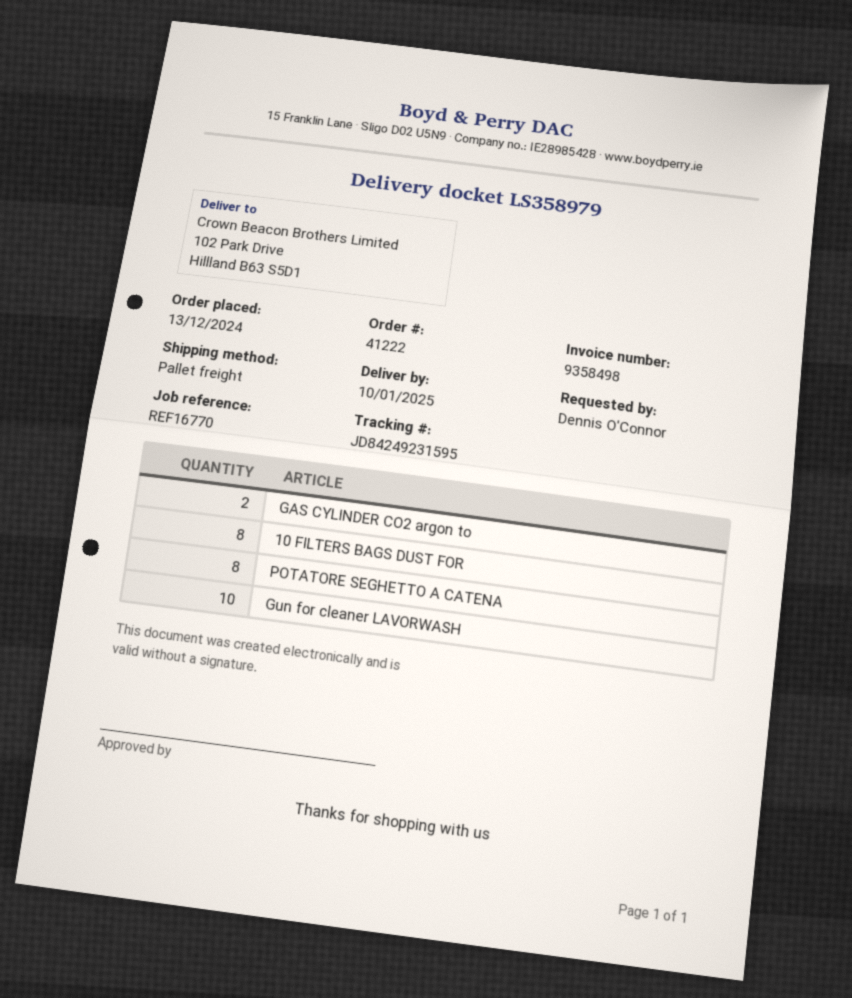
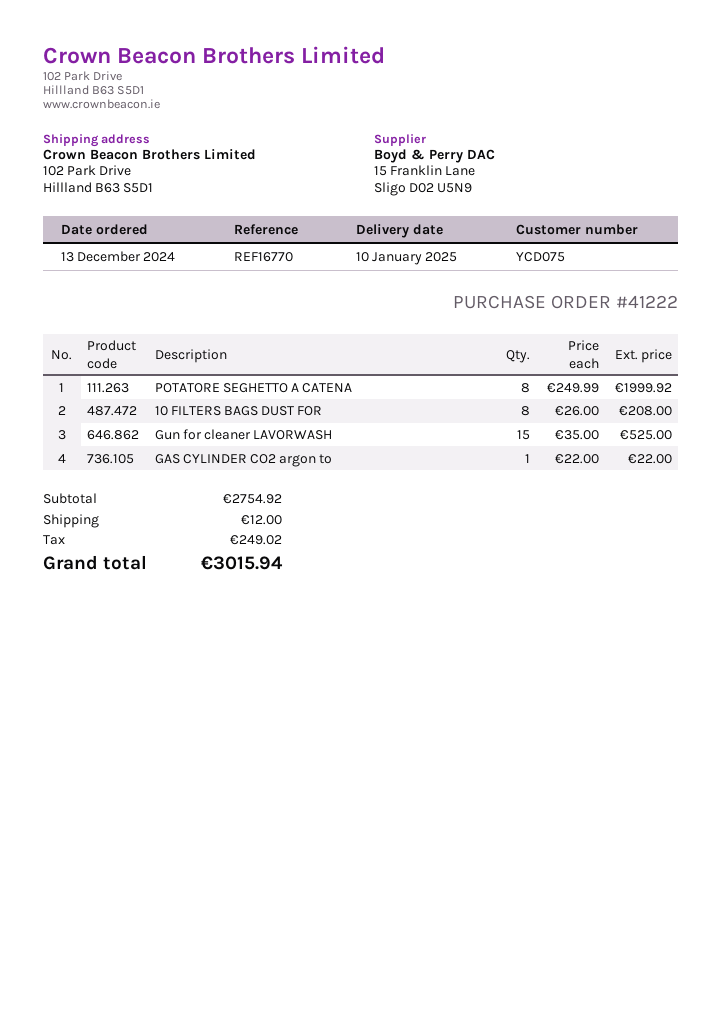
GAS CYLINDER CO2 argon to: 2 -> 1
Gun for cleaner LAVORWASH: 10 -> 15

